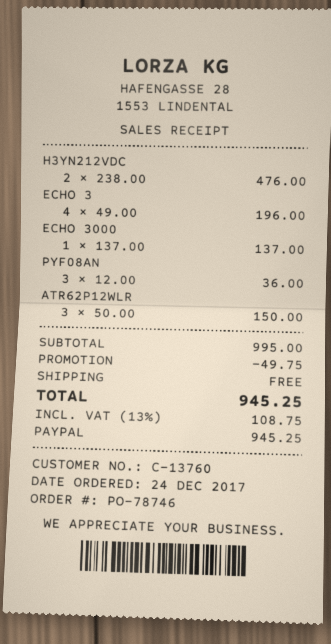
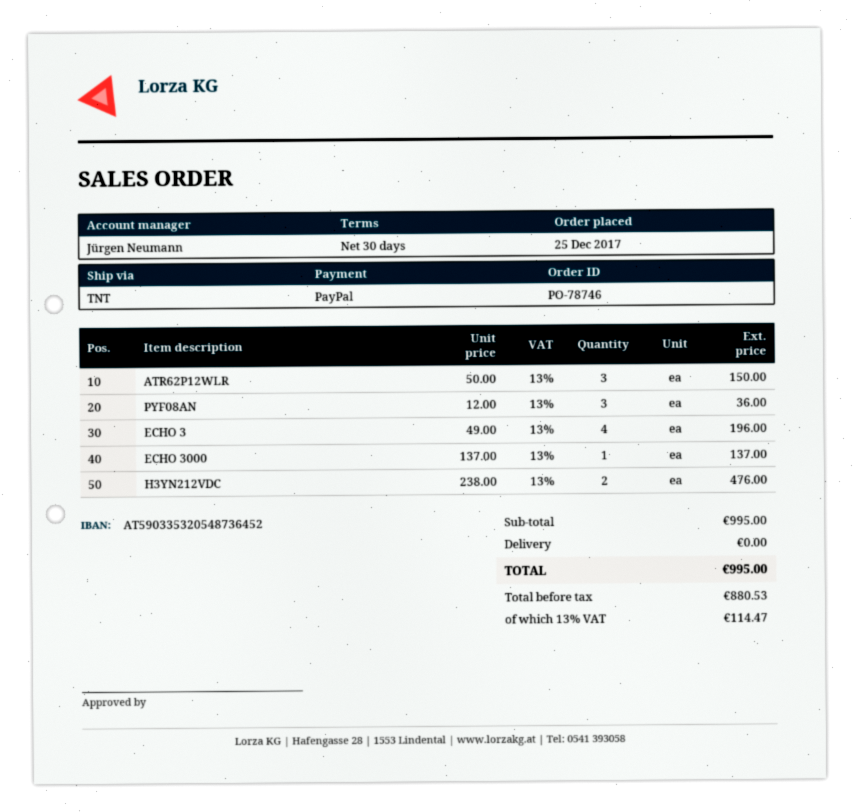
order date: 2017-12-24 -> 2017-12-25
discount: 49.75 -> none
tax: 13% = 108.75 -> 13% = 114.47
total: 945.25 -> 995.00

